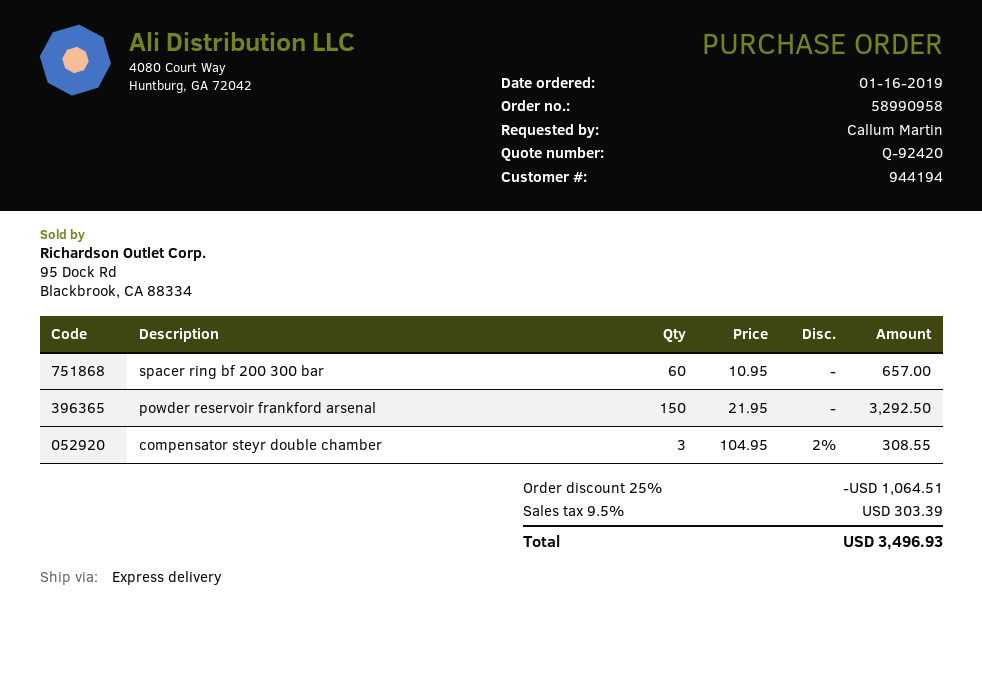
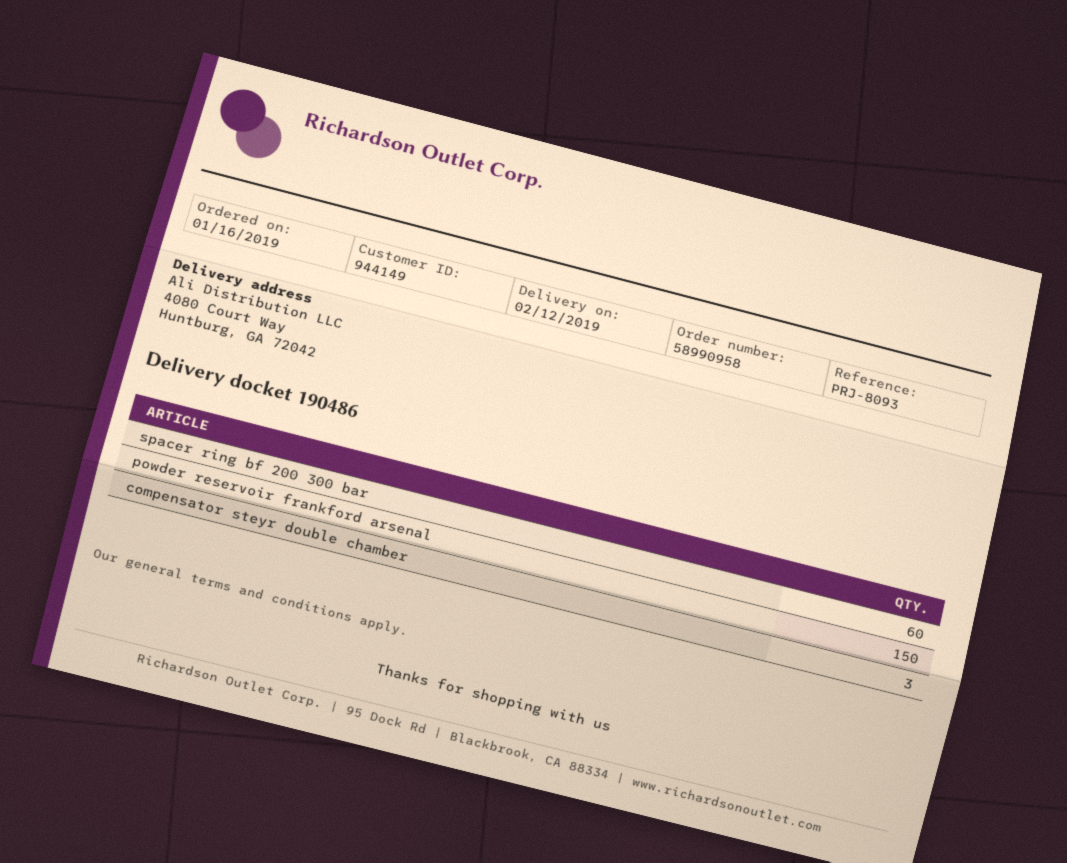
customer number: 944194 -> 944149

